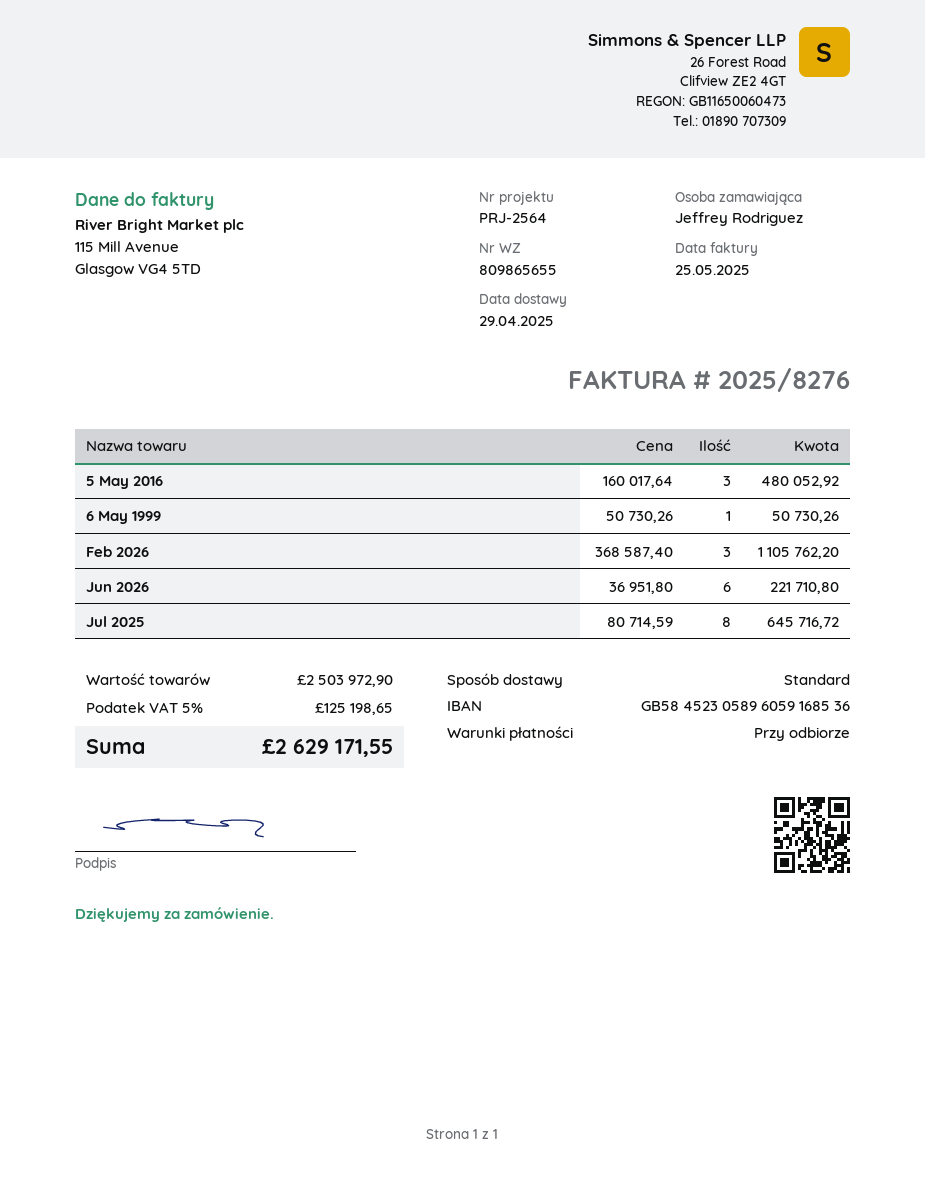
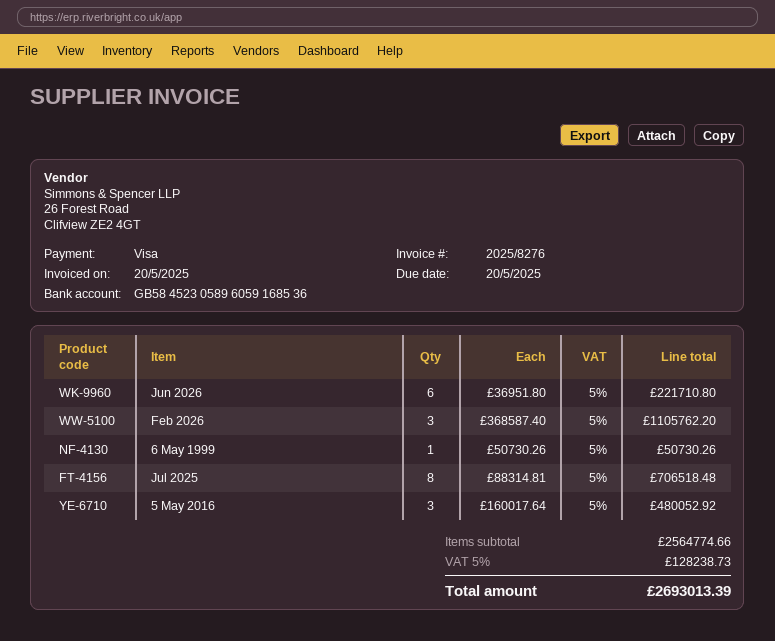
invoice date: 2025-05-25 -> 2025-05-20
Jul 2025: 8 x 80714.59 = 645716.72 -> 8 x 88314.81 = 706518.48
subtotal: 2503972.90 -> 2564774.66
tax: 5% = 125198.65 -> 5% = 128238.73
total: 2629171.55 -> 2693013.39

